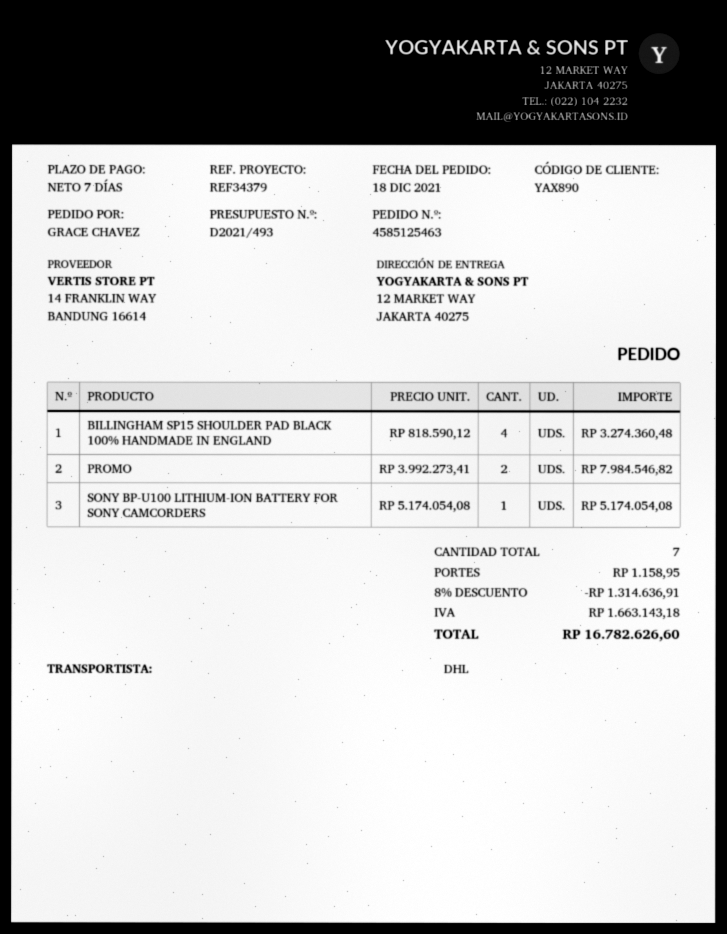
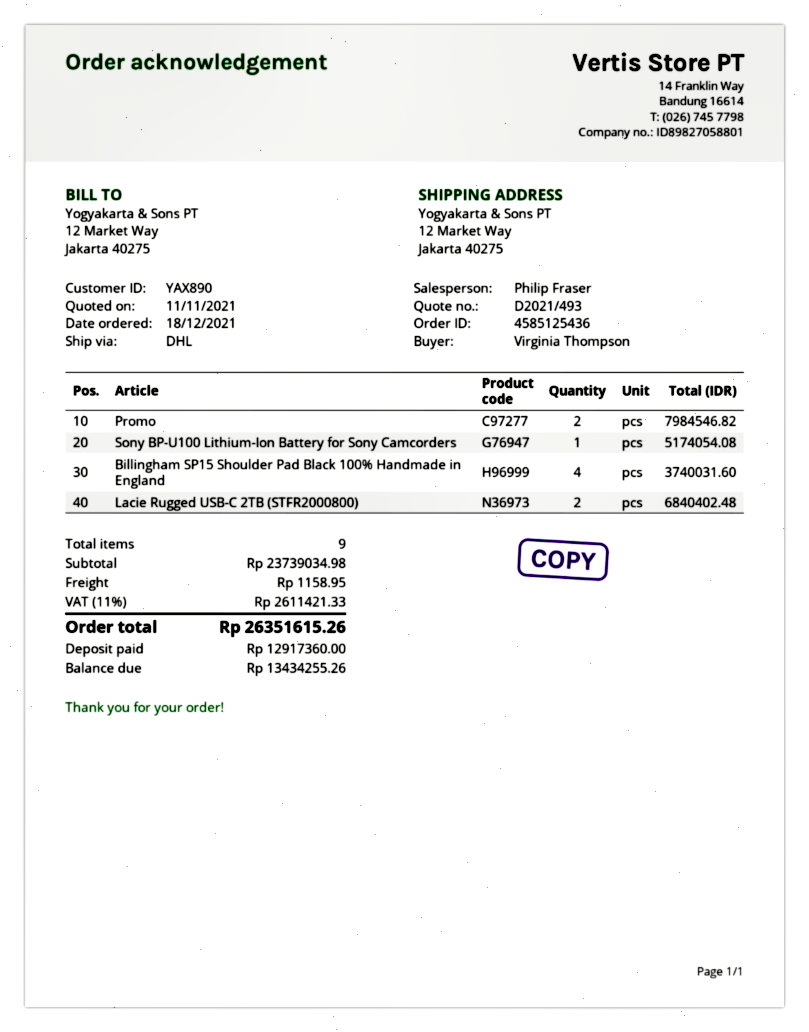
order number: 4585125463 -> 4585125436
ordered by: GRACE CHAVEZ -> Virginia Thompson
BILLINGHAM SP15 SHOULDER PAD BLACK 100% HANDMADE IN ENGLAND: 4 for 3274360.48 -> 4 for 3740031.60
Lacie Rugged USB-C 2TB (STFR2000800): none -> 2 for 6840402.48
total quantity: 7 -> 9
discount: 8% = 1314636.91 -> none
tax: 1663143.18 -> 2611421.33
total: 16782626.60 -> 26351615.26

